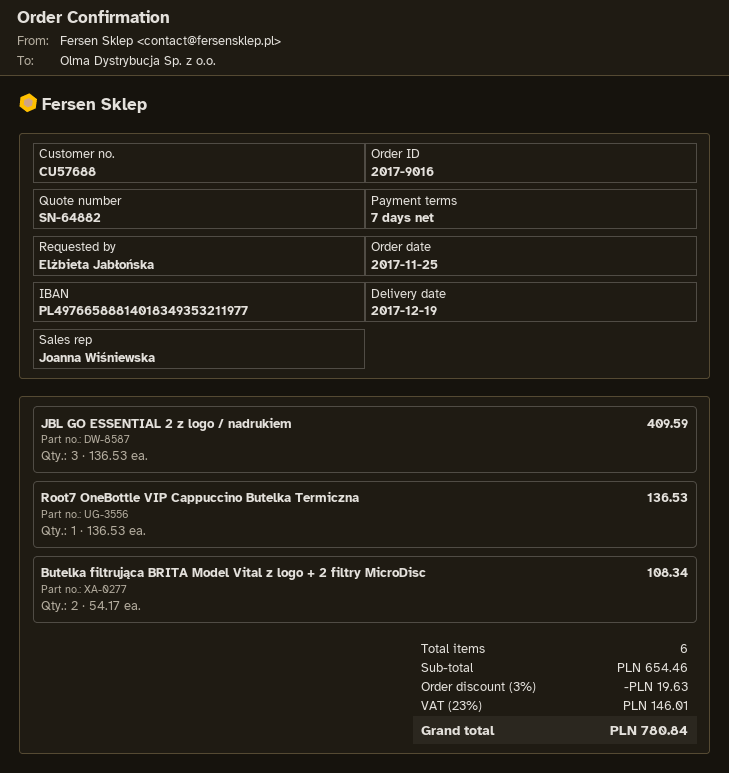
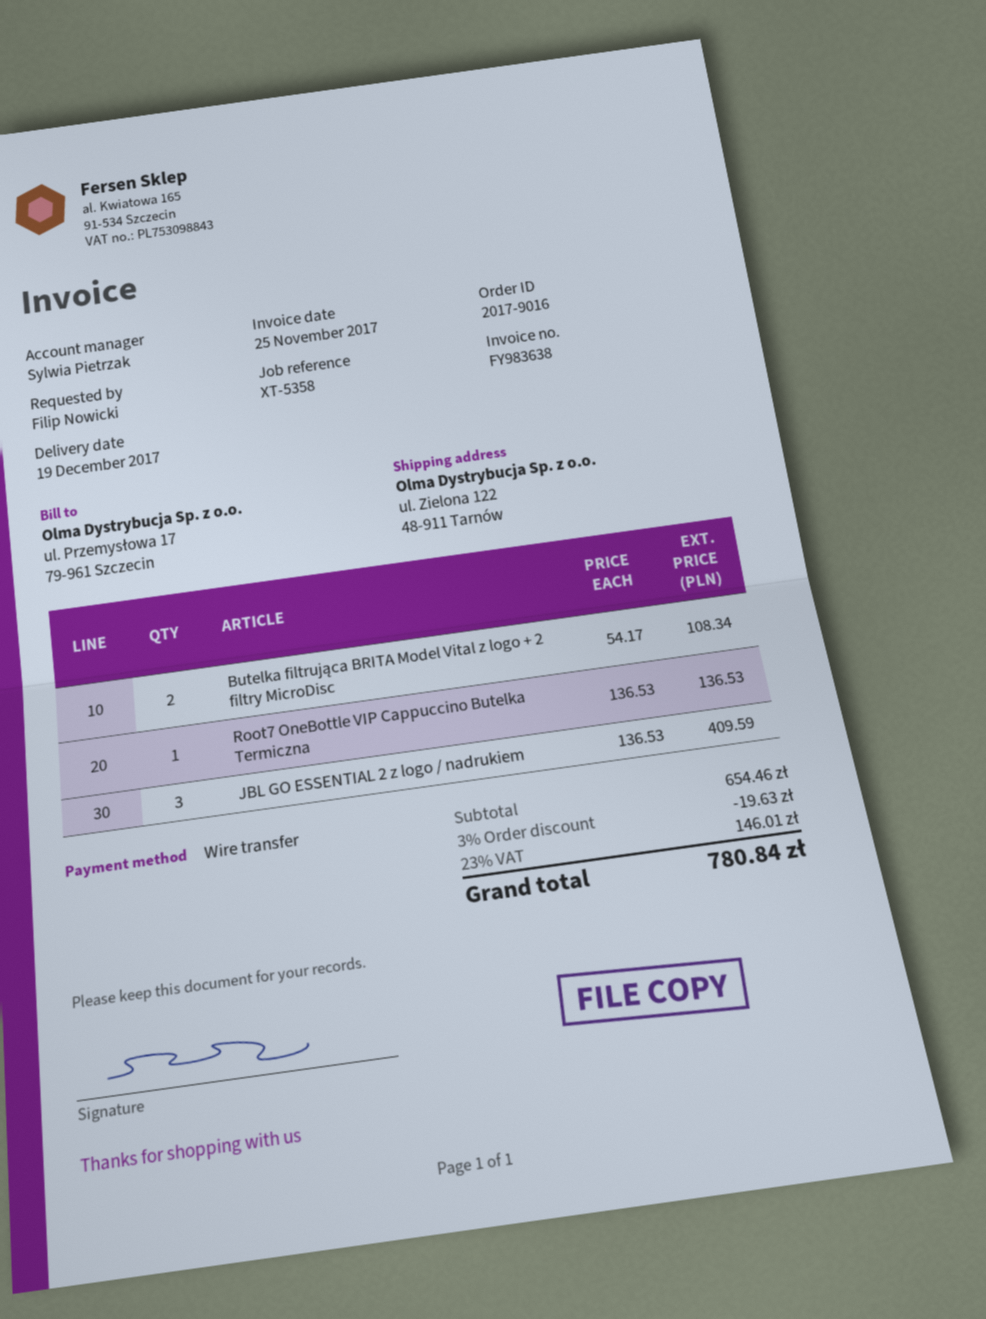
ordered by: Elżbieta Jabłońska -> Filip Nowicki
sales rep: Joanna Wiśniewska -> Sylwia Pietrzak

